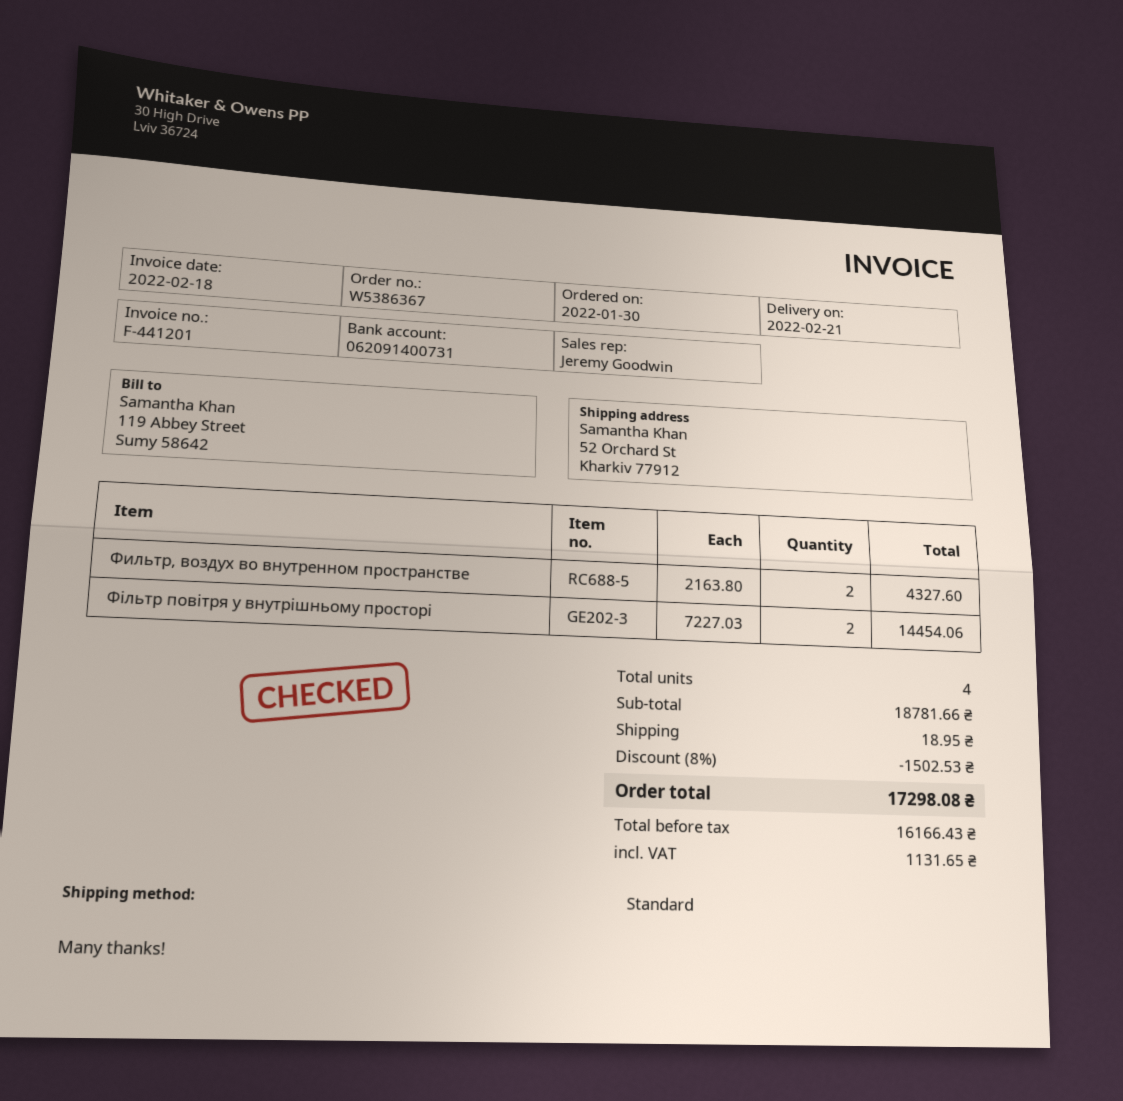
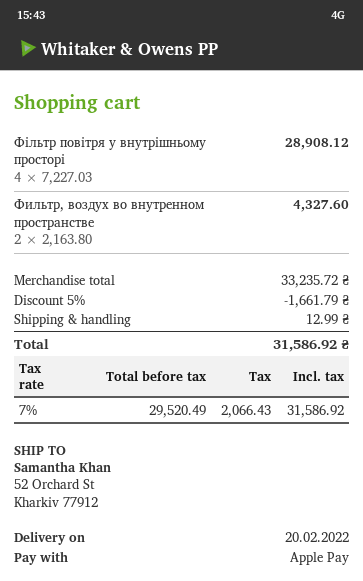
delivery date: 2022-02-21 -> 2022-02-20
Фільтр повітря у внутрішньому просторі: 2 x 7227.03 = 14454.06 -> 4 x 7227.03 = 28908.12
subtotal: 18781.66 -> 33235.72
discount: 8% = 1502.53 -> 5% = 1661.79
shipping: 18.95 -> 12.99
net: 16166.43 -> 29520.49
tax: 1131.65 -> 2066.43
total: 17298.08 -> 31586.92

